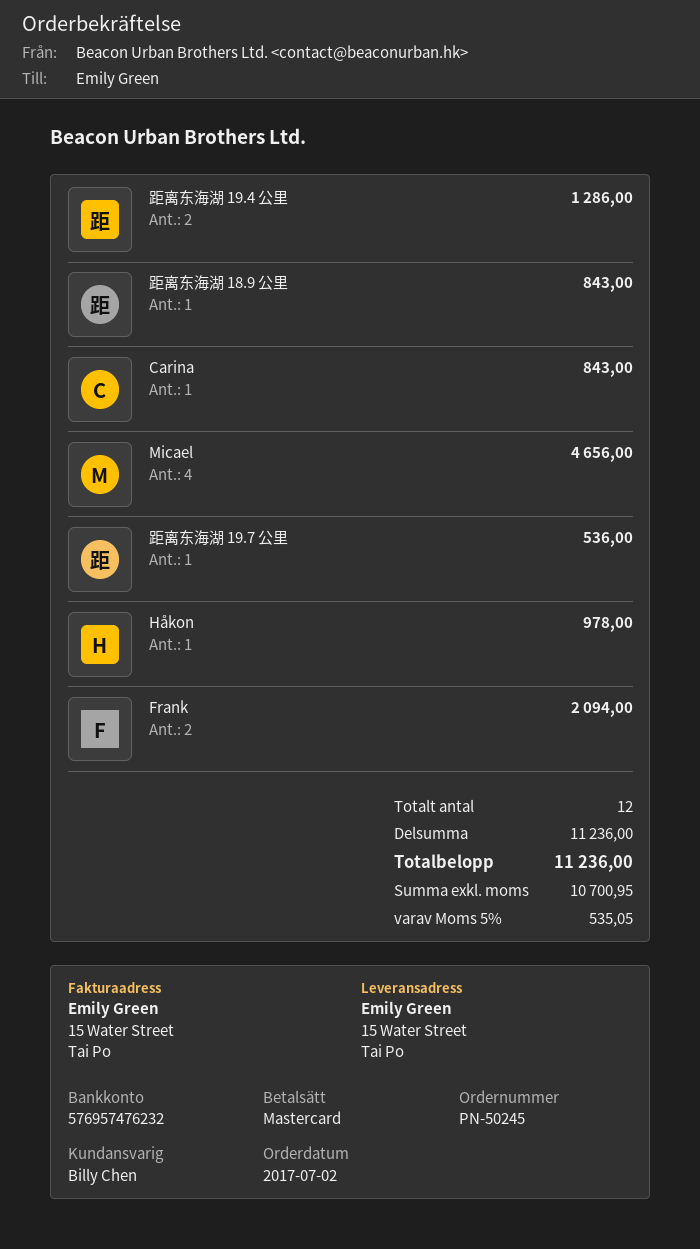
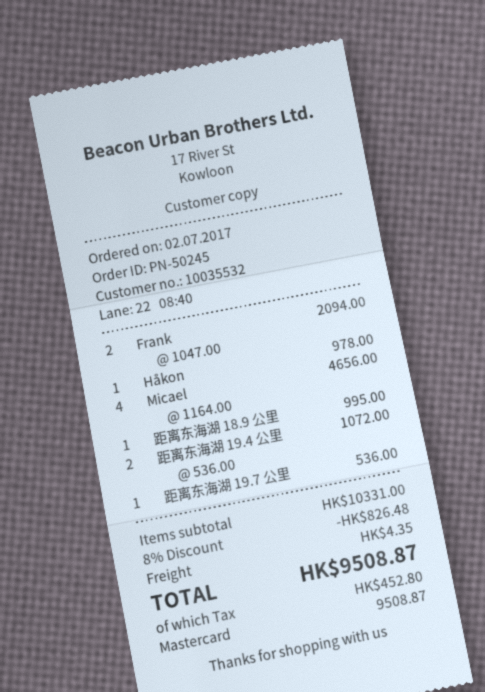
距离东海湖 19.4 公里: 2 for 1286.00 -> 2 for 1072.00
距离东海湖 18.9 公里: 1 for 843.00 -> 1 for 995.00
Carina: 1 for 843.00 -> none
subtotal: 11236.00 -> 10331.00
discount: none -> 8% = 826.48
shipping: none -> 4.35
tax: 535.05 -> 452.80
total: 11236.00 -> 9508.87

